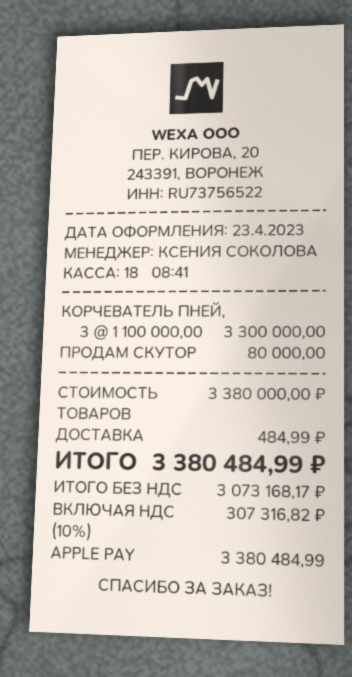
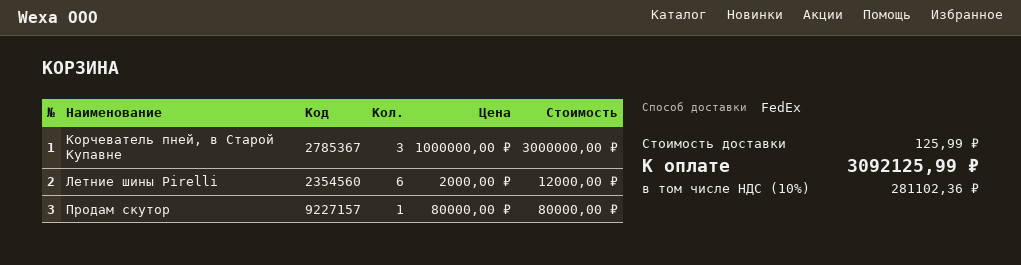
КОРЧЕВАТЕЛЬ ПНЕЙ,: 3 x 1100000.00 = 3300000.00 -> 3 x 1000000.00 = 3000000.00
Летние шины Pirelli: none -> 6 x 2000.00 = 12000.00
shipping: 484.99 -> 125.99
tax: 10% = 307316.82 -> 10% = 281102.36
total: 3380484.99 -> 3092125.99

